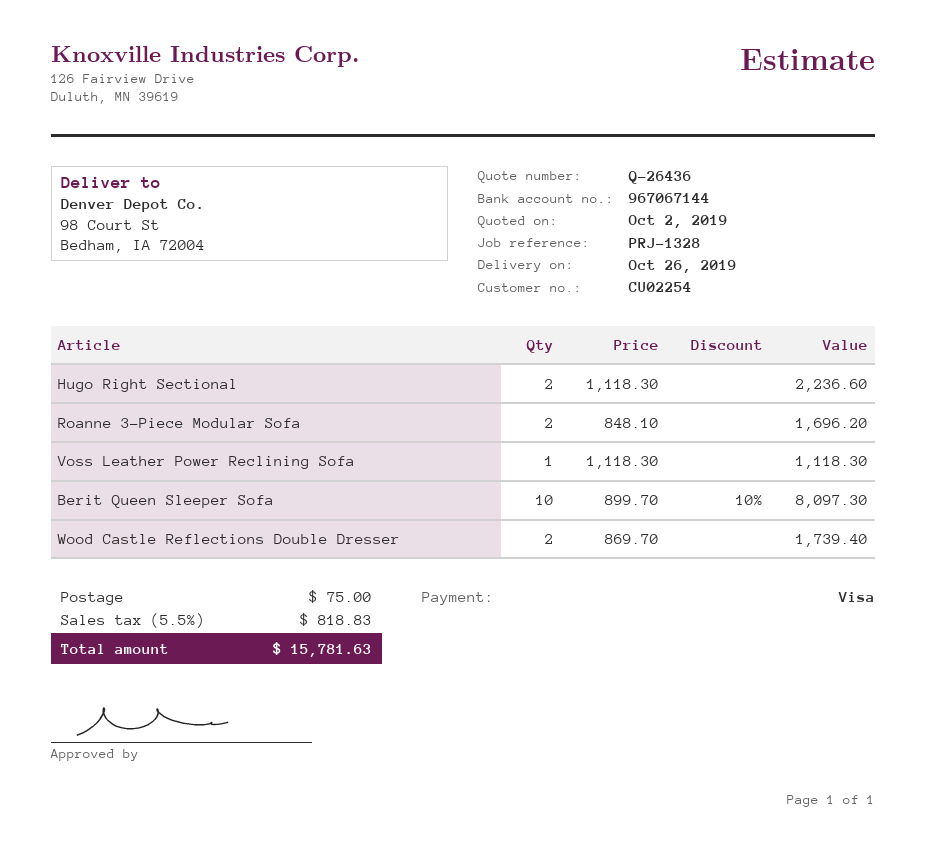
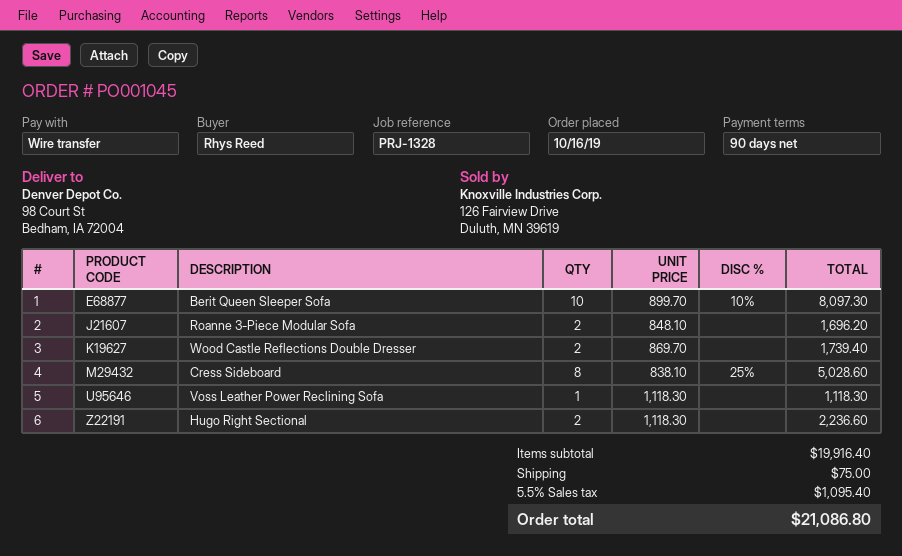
payment method: Visa -> bank transfer
Cress Sideboard: none -> 8 x 838.10 - 25% = 5028.60
tax: 5.5% = 818.83 -> 5.5% = 1095.40
total: 15781.63 -> 21086.80

